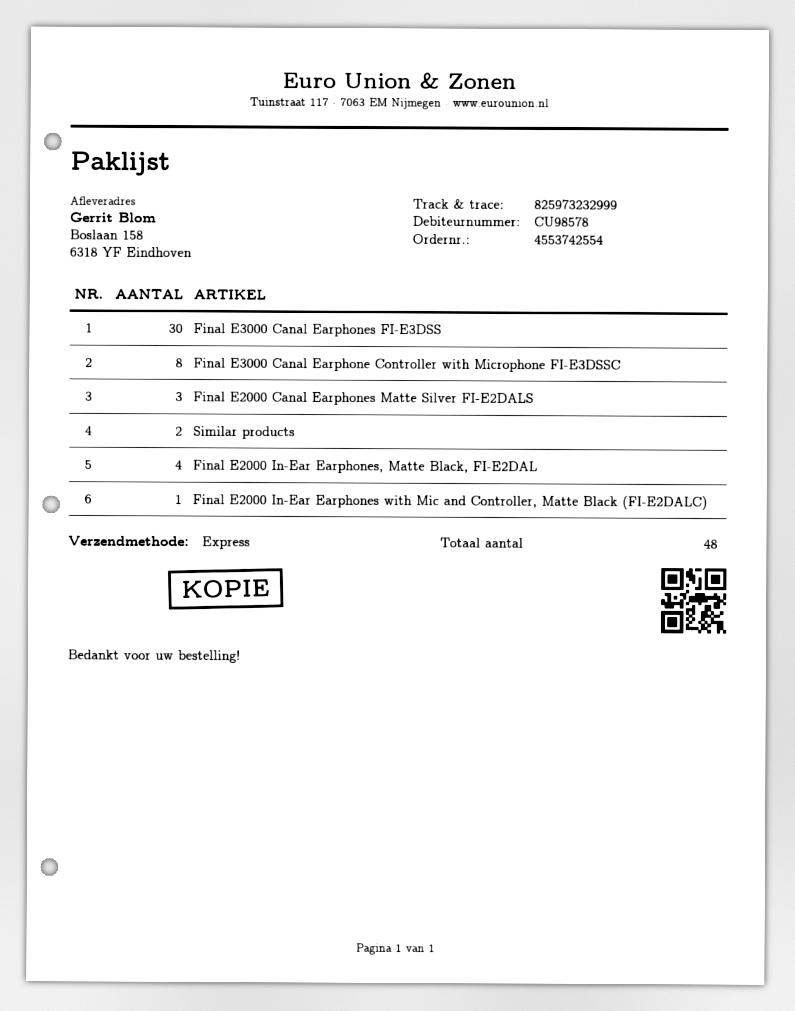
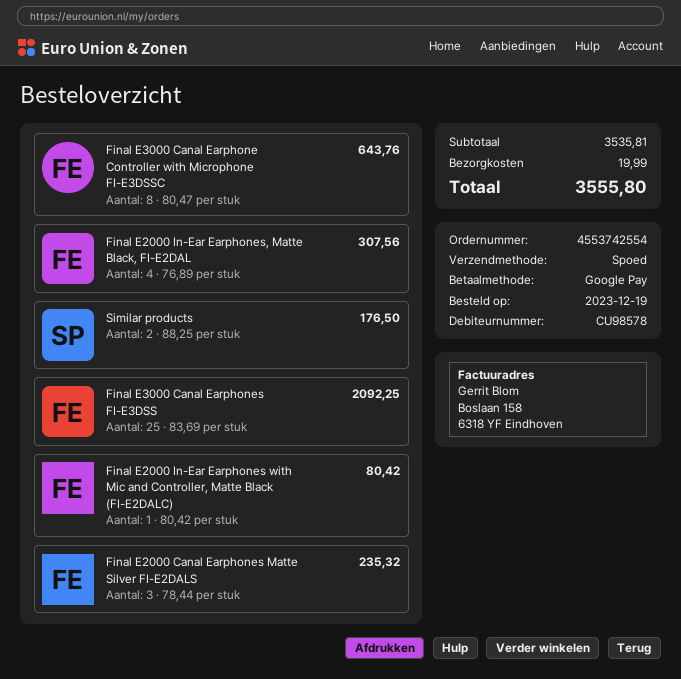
Final E3000 Canal Earphones FI-E3DSS: 30 -> 25

